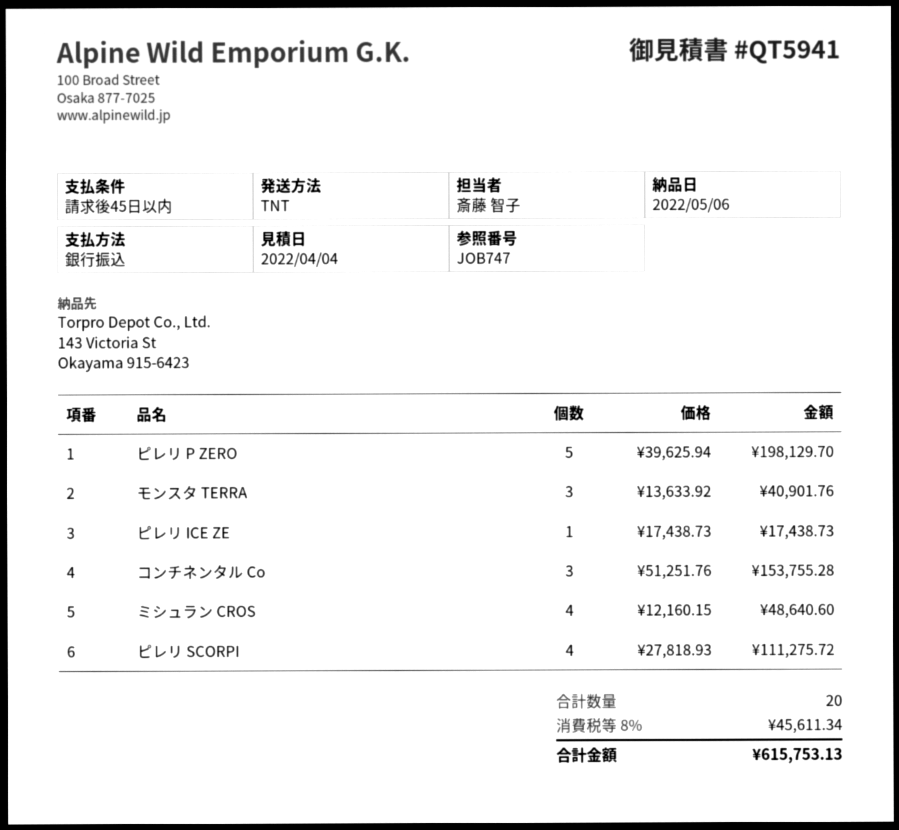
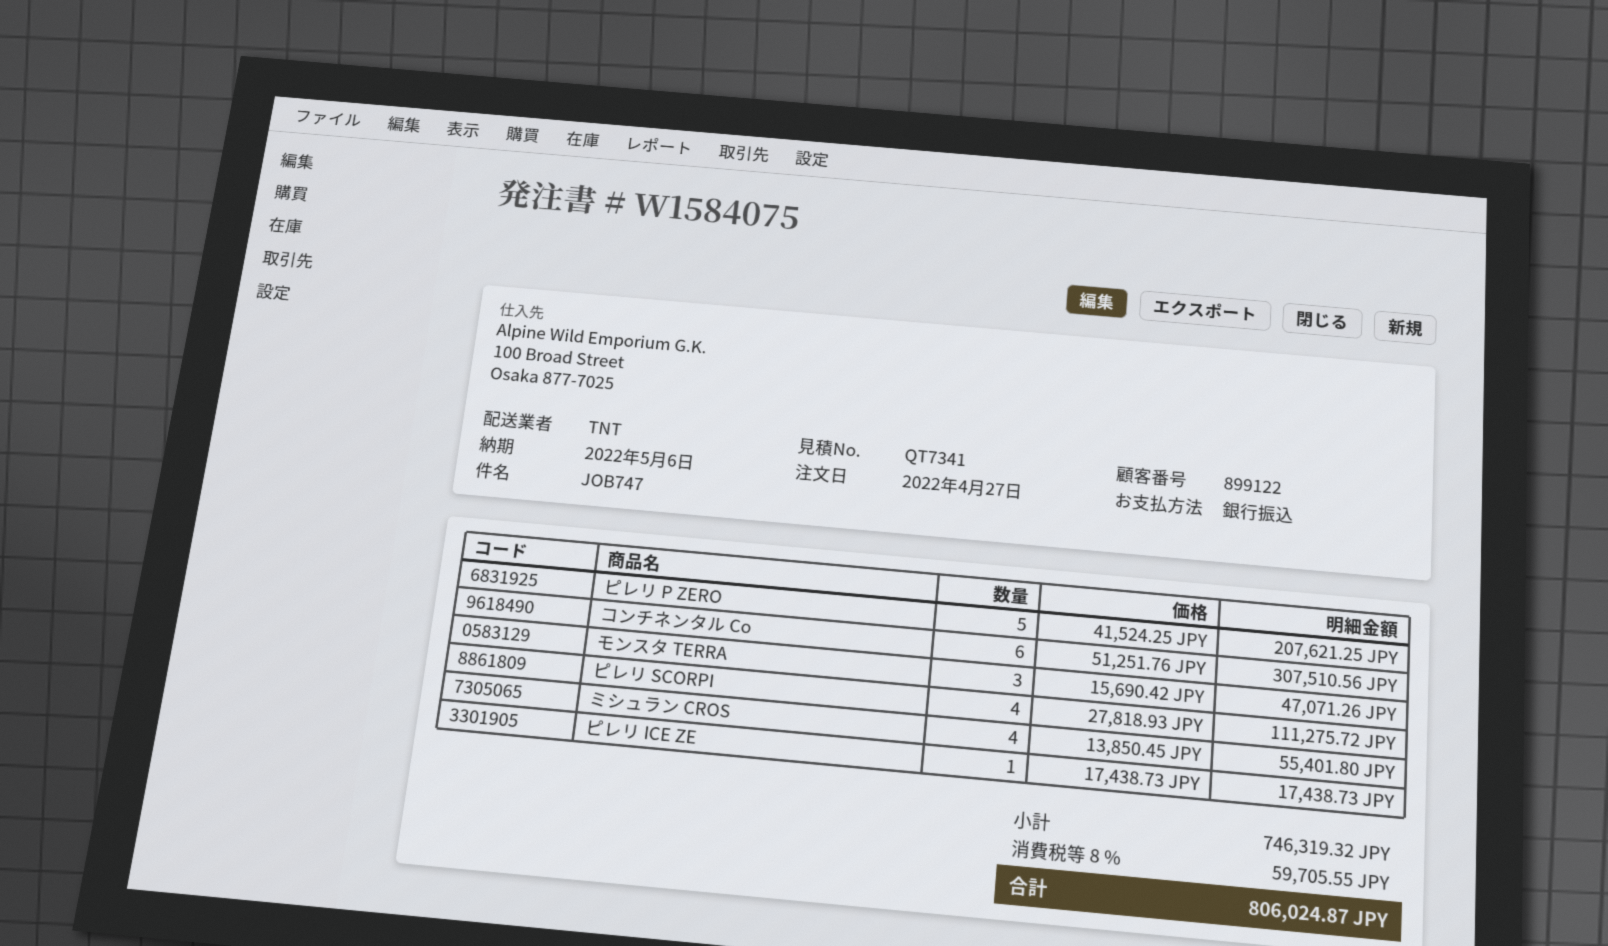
quote number: QT5941 -> QT7341
ピレリ P ZERO: 5 x 39625.94 = 198129.70 -> 5 x 41524.25 = 207621.25
モンスタ TERRA: 3 x 13633.92 = 40901.76 -> 3 x 15690.42 = 47071.26
コンチネンタル Co: 3 x 51251.76 = 153755.28 -> 6 x 51251.76 = 307510.56
ミシュラン CROS: 4 x 12160.15 = 48640.60 -> 4 x 13850.45 = 55401.80
tax: 8% = 45611.34 -> 8% = 59705.55
total: 615753.13 -> 806024.87

